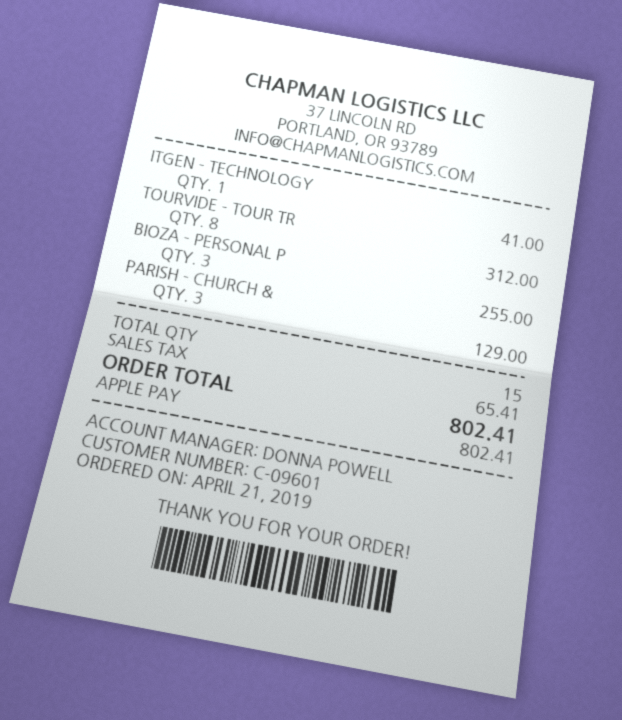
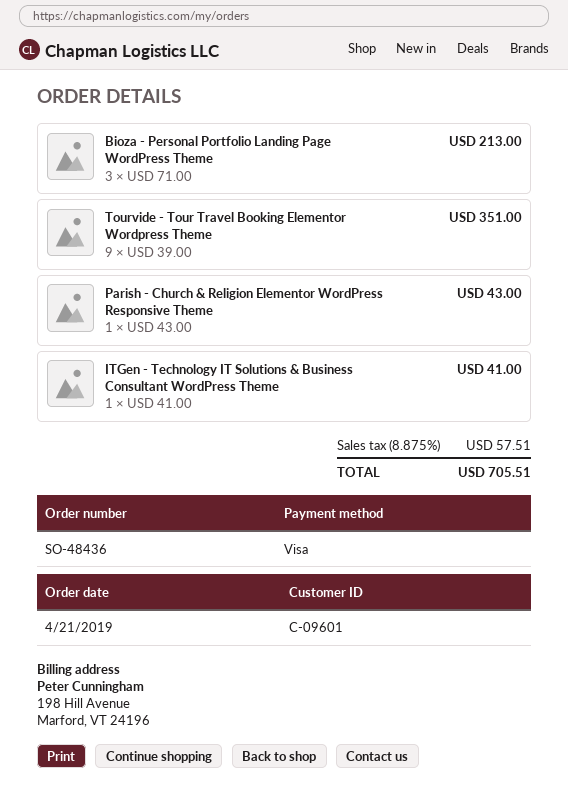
payment method: Apple Pay -> Visa
TOURVIDE - TOUR TR: 8 for 312.00 -> 9 for 351.00
BIOZA - PERSONAL P: 3 for 255.00 -> 3 for 213.00
PARISH - CHURCH &: 3 for 129.00 -> 1 for 43.00
tax: 65.41 -> 57.51
total: 802.41 -> 705.51

